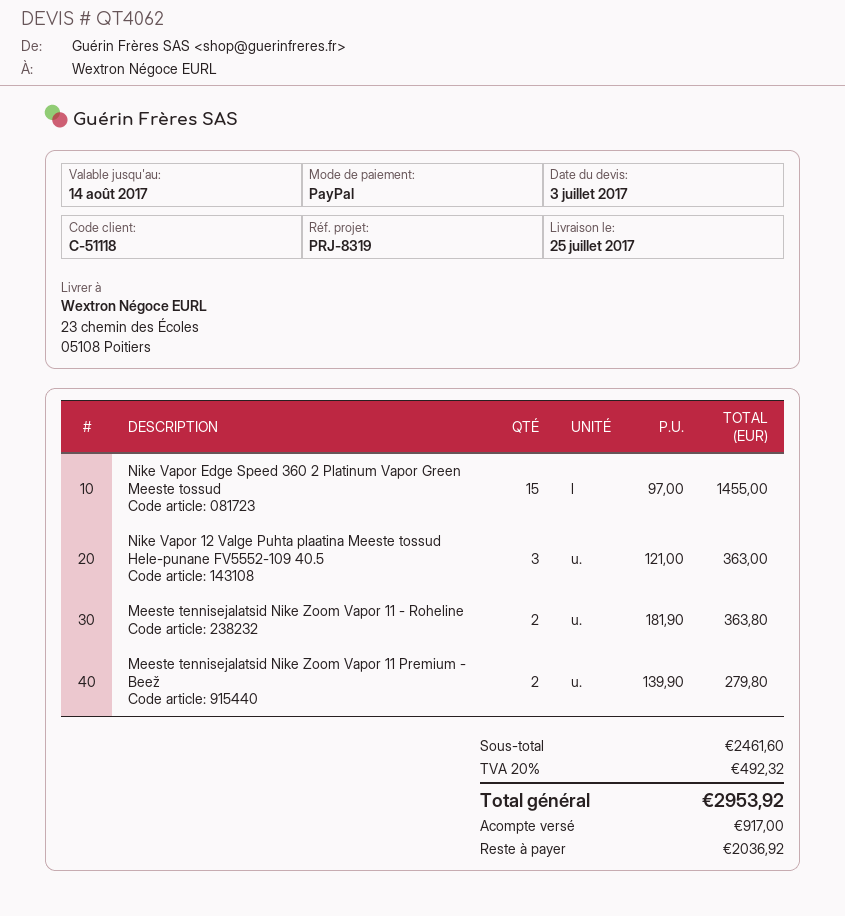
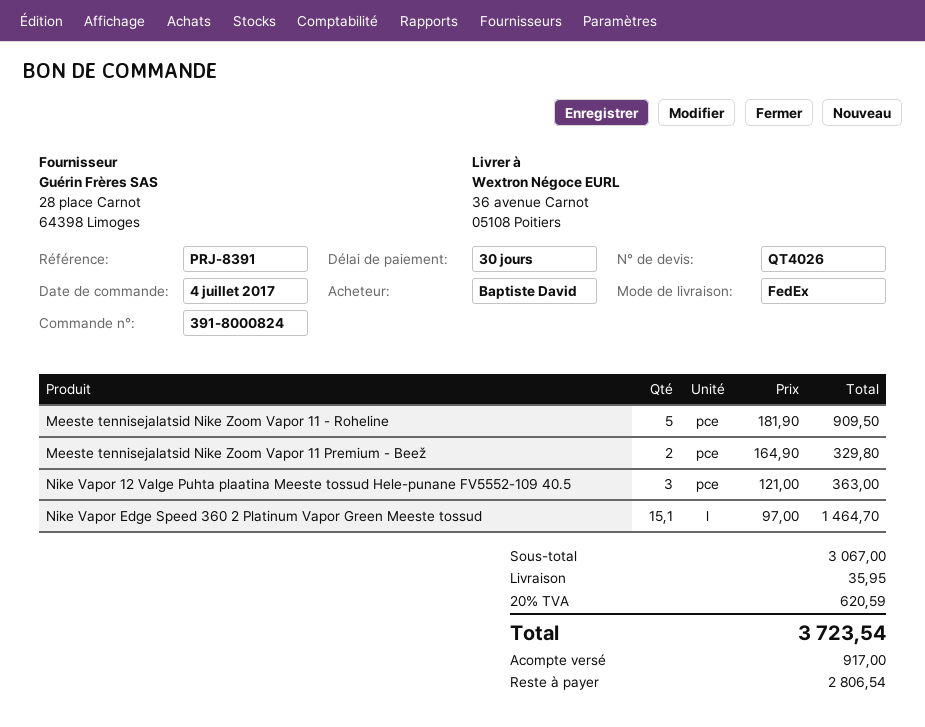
quote number: QT4062 -> QT4026
reference: PRJ-8319 -> PRJ-8391
ship to: 23 chemin des Écoles, 05108 Poitiers -> 36 avenue Carnot, 05108 Poitiers
Nike Vapor Edge Speed 360 2 Platinum Vapor Green Meeste tossud: 15 x 97.00 = 1455.00 -> 15.1 x 97.00 = 1464.70
Meeste tennisejalatsid Nike Zoom Vapor 11 - Roheline: 2 x 181.90 = 363.80 -> 5 x 181.90 = 909.50
Meeste tennisejalatsid Nike Zoom Vapor 11 Premium - Beež: 2 x 139.90 = 279.80 -> 2 x 164.90 = 329.80
subtotal: 2461.60 -> 3067.00
shipping: none -> 35.95
tax: 20% = 492.32 -> 20% = 620.59
total: 2953.92 -> 3723.54
balance: 2036.92 -> 2806.54

